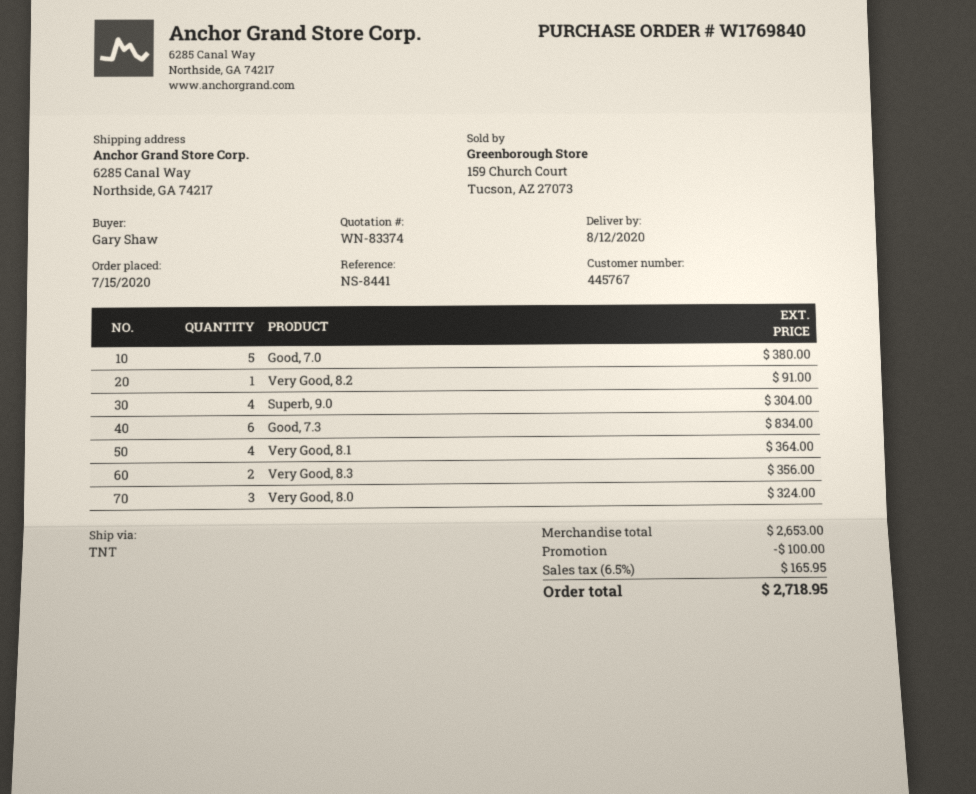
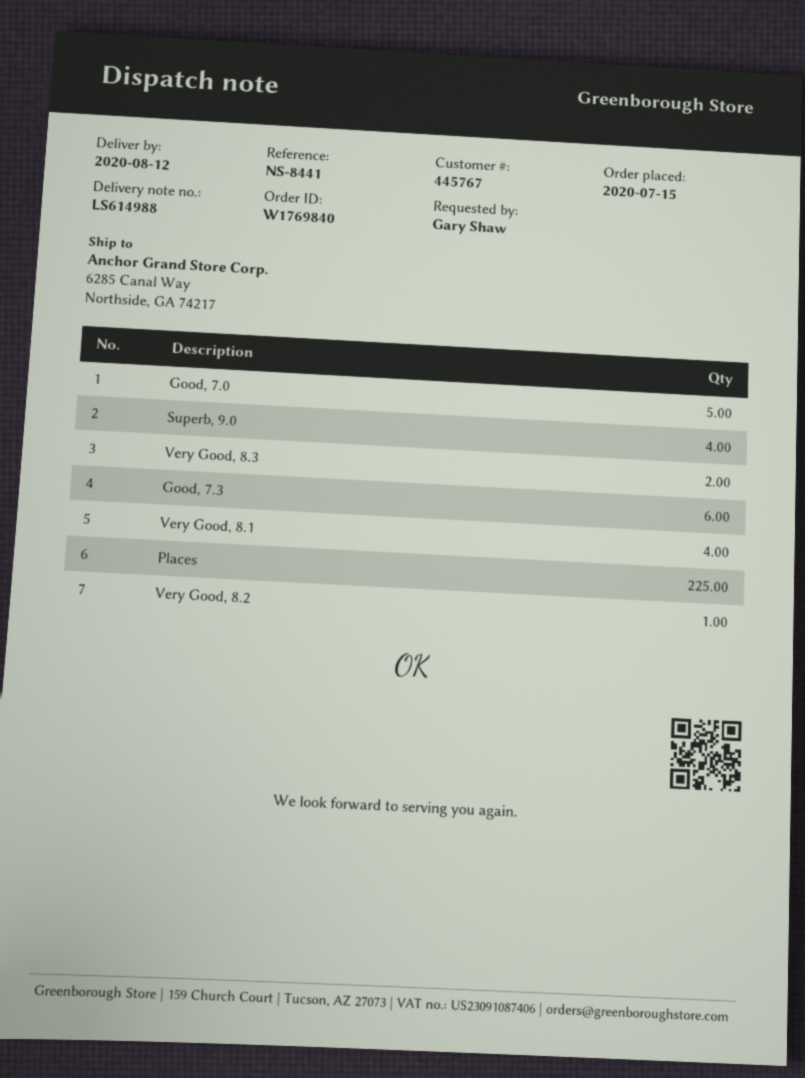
Very Good, 8.0: 3 -> none
Places: none -> 225

